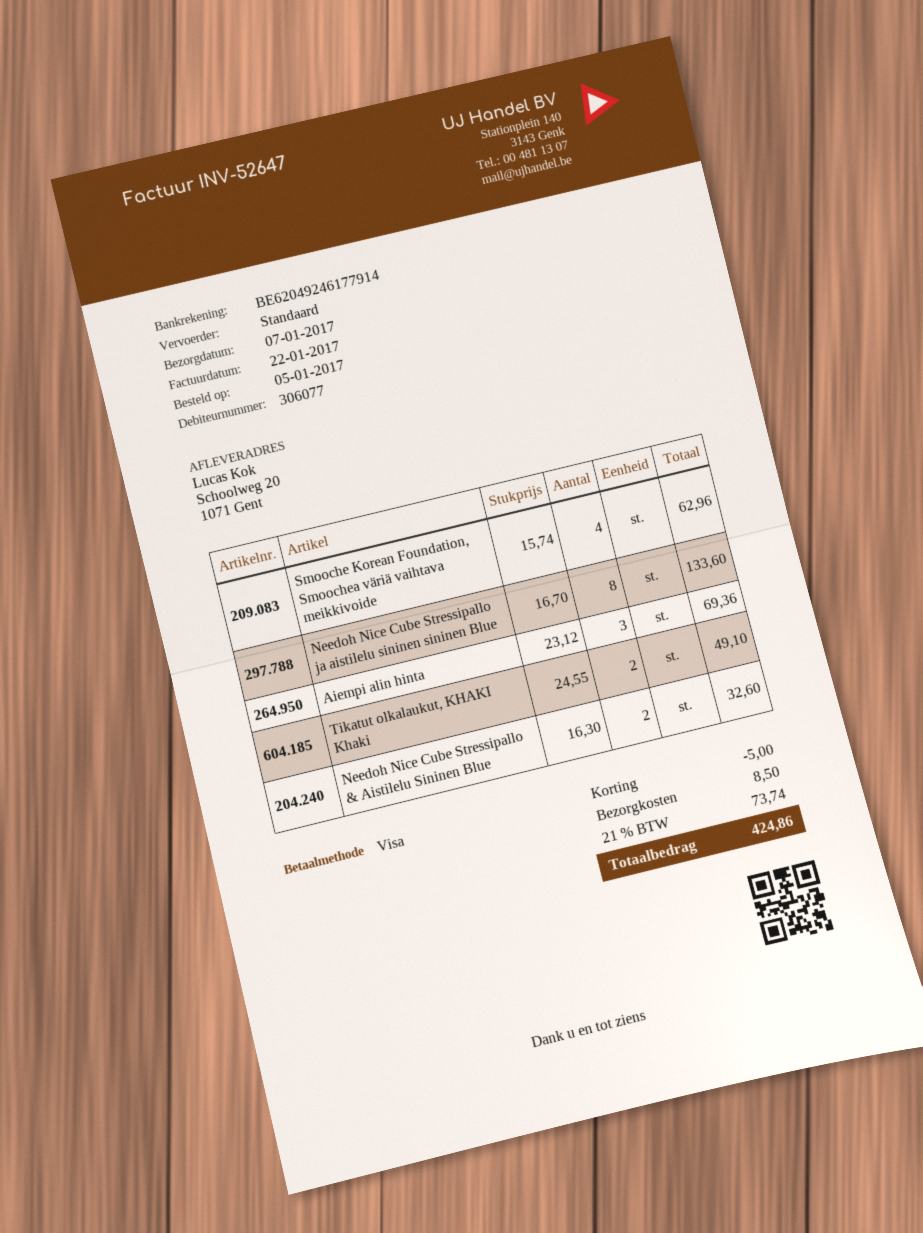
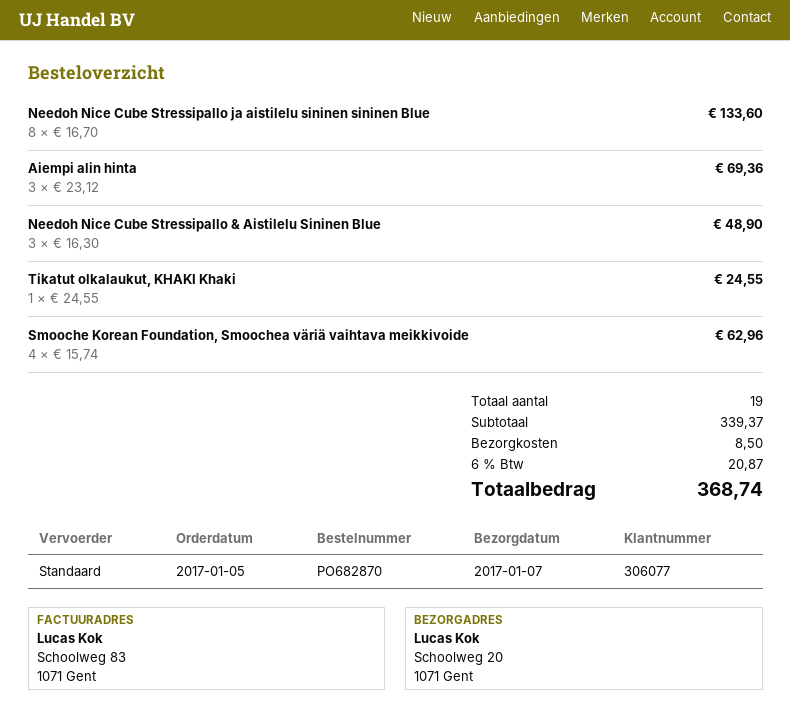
Tikatut olkalaukut, KHAKI Khaki: 2 x 24.55 = 49.10 -> 1 x 24.55 = 24.55
Needoh Nice Cube Stressipallo & Aistilelu Sininen Blue: 2 x 16.30 = 32.60 -> 3 x 16.30 = 48.90
discount: 5.00 -> none
tax: 21% = 73.74 -> 6% = 20.87
total: 424.86 -> 368.74

